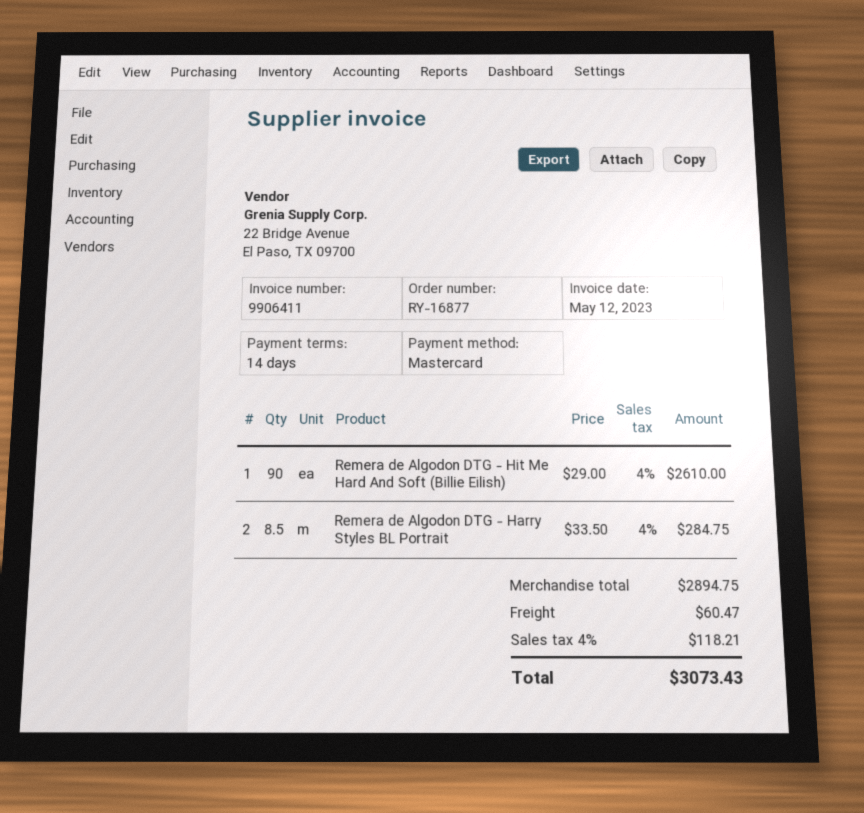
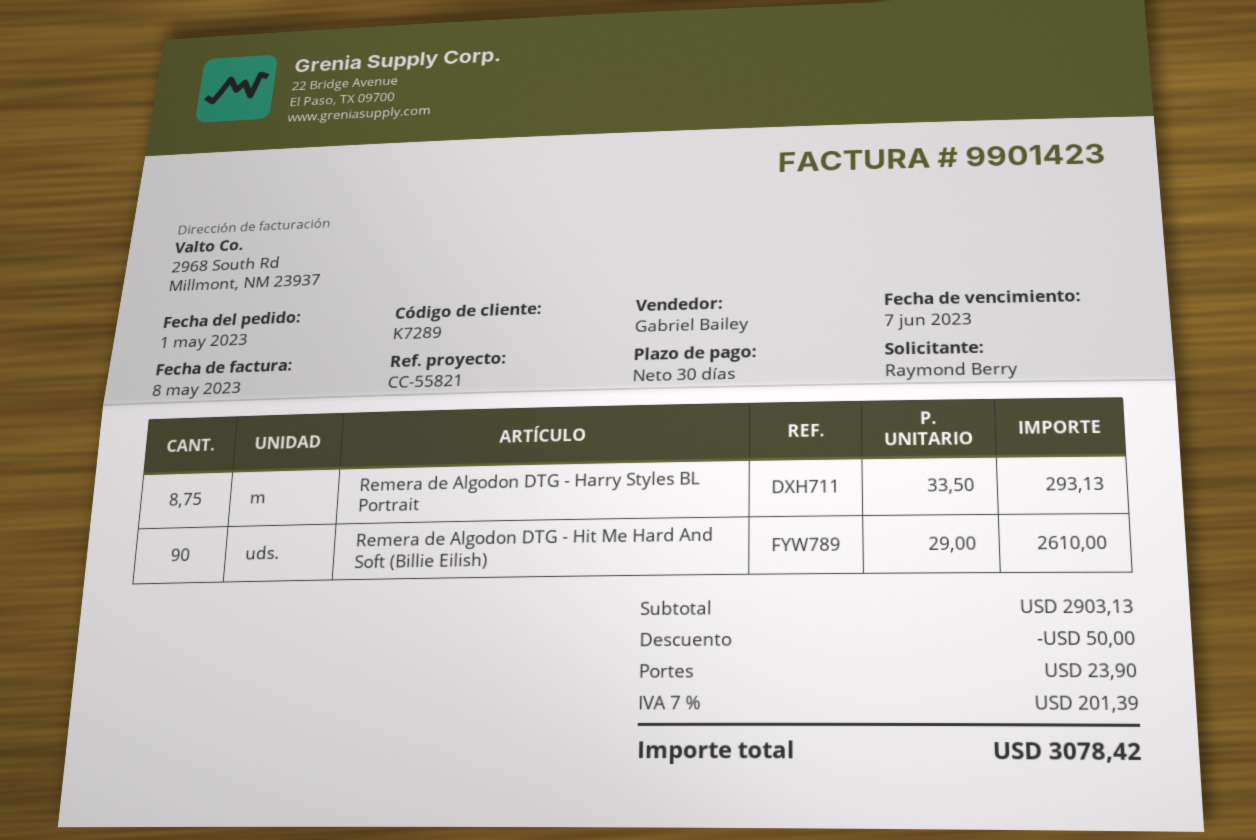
invoice number: 9906411 -> 9901423
invoice date: 2023-05-12 -> 2023-05-08
payment terms: 14 days -> 30 days
Remera de Algodon DTG - Harry Styles BL Portrait: 8.5 x 33.50 = 284.75 -> 8.75 x 33.50 = 293.13
subtotal: 2894.75 -> 2903.13
discount: none -> 50.00
shipping: 60.47 -> 23.90
tax: 4% = 118.21 -> 7% = 201.39
total: 3073.43 -> 3078.42

